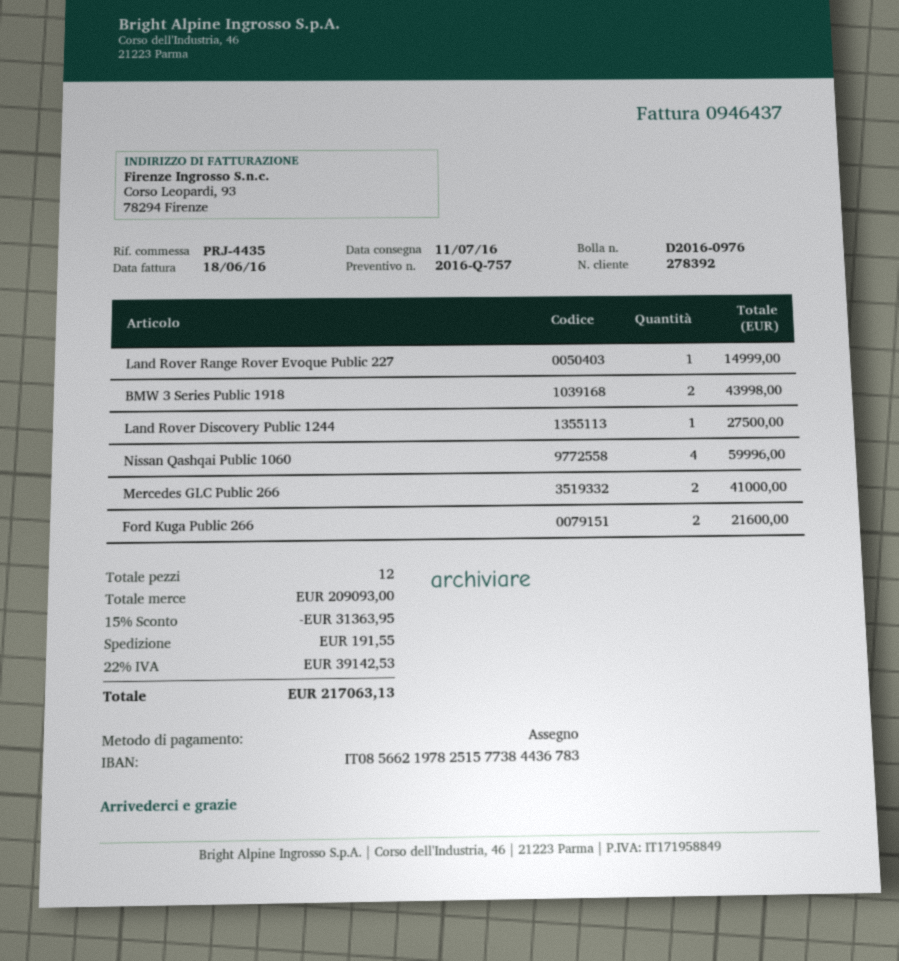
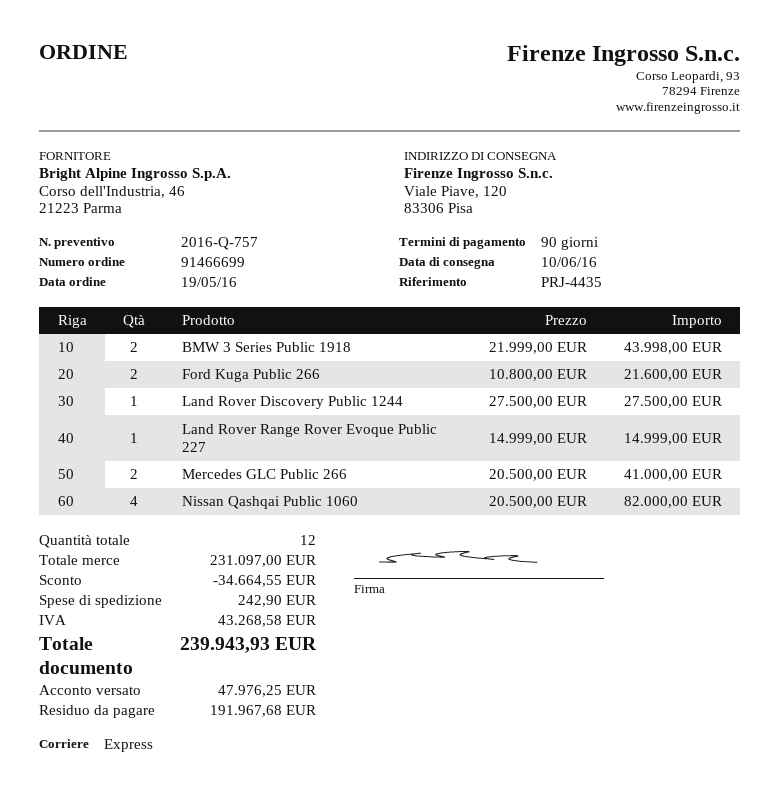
delivery date: 2016-07-11 -> 2016-06-10
Nissan Qashqai Public 1060: 4 for 59996.00 -> 4 for 82000.00
subtotal: 209093.00 -> 231097.00
discount: 31363.95 -> 34664.55
shipping: 191.55 -> 242.90
tax: 39142.53 -> 43268.58
total: 217063.13 -> 239943.93

